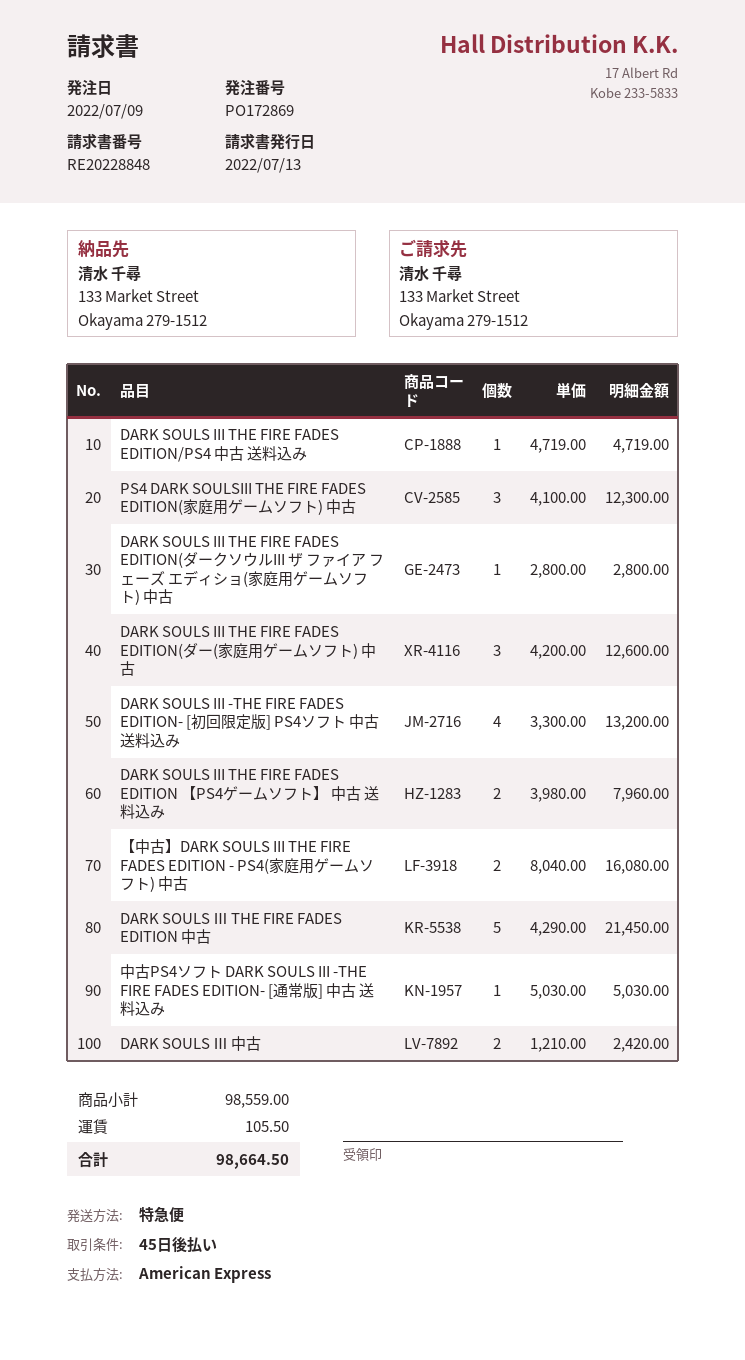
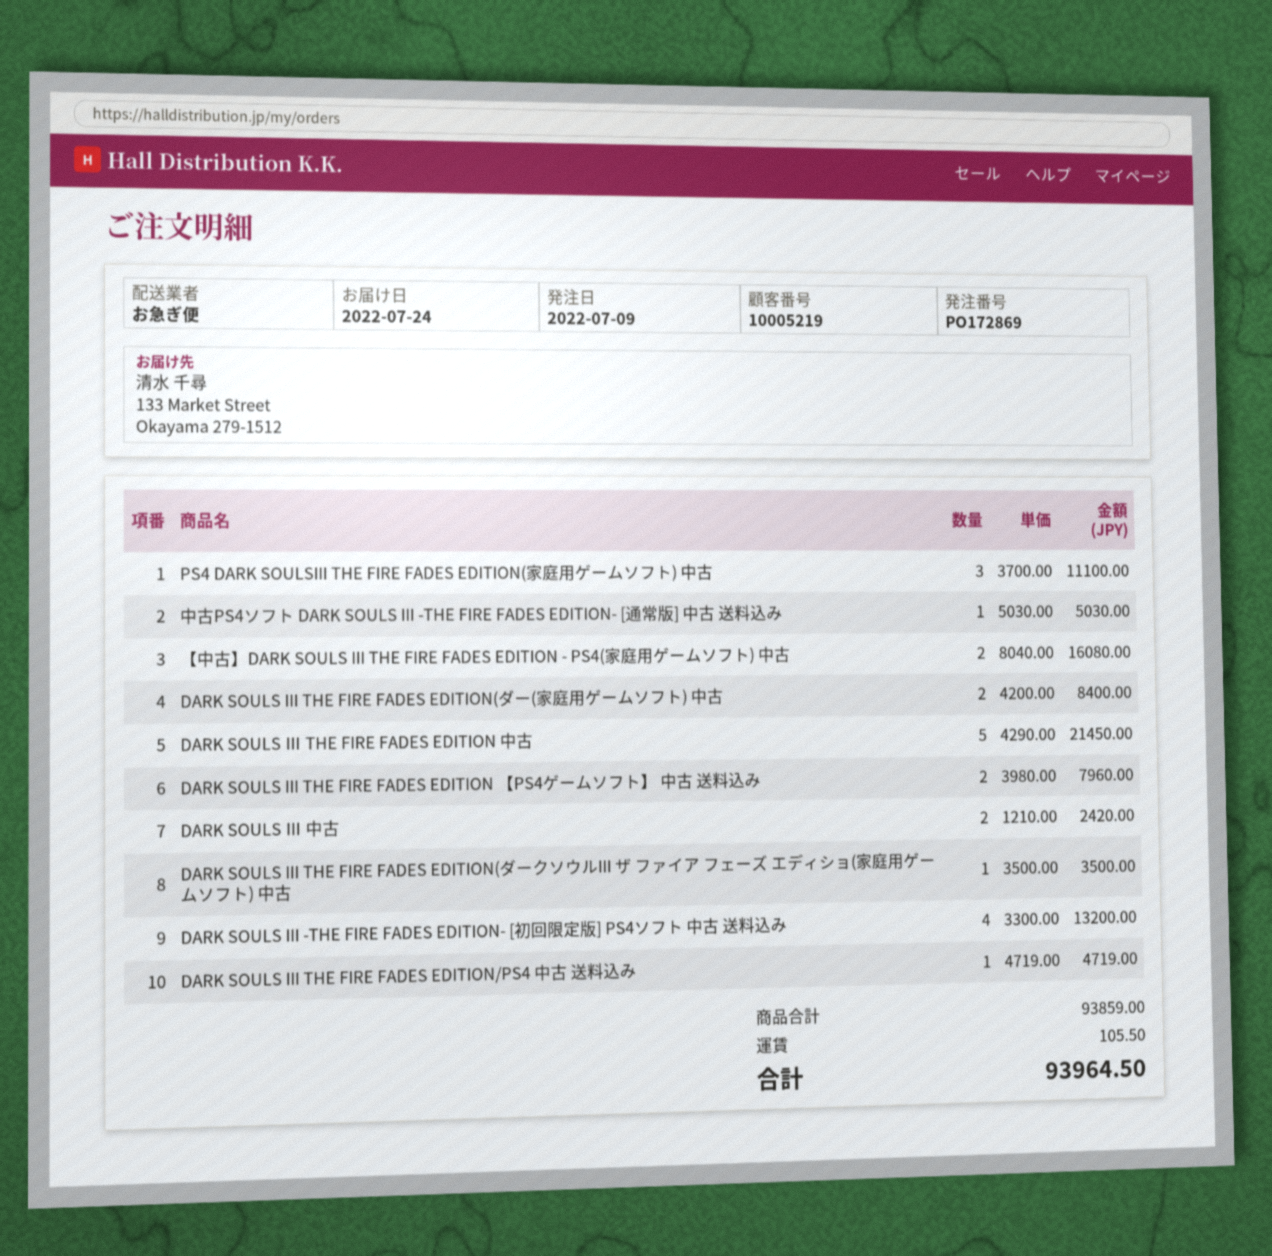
PS4 DARK SOULSIII THE FIRE FADES EDITION(家庭用ゲームソフト) 中古: 3 x 4100.00 = 12300.00 -> 3 x 3700.00 = 11100.00
DARK SOULS III THE FIRE FADES EDITION(ダークソウルIII ザ ファイア フェーズ エディショ(家庭用ゲームソフト) 中古: 1 x 2800.00 = 2800.00 -> 1 x 3500.00 = 3500.00
DARK SOULS III THE FIRE FADES EDITION(ダー(家庭用ゲームソフト) 中古: 3 x 4200.00 = 12600.00 -> 2 x 4200.00 = 8400.00
subtotal: 98559.00 -> 93859.00
total: 98664.50 -> 93964.50

